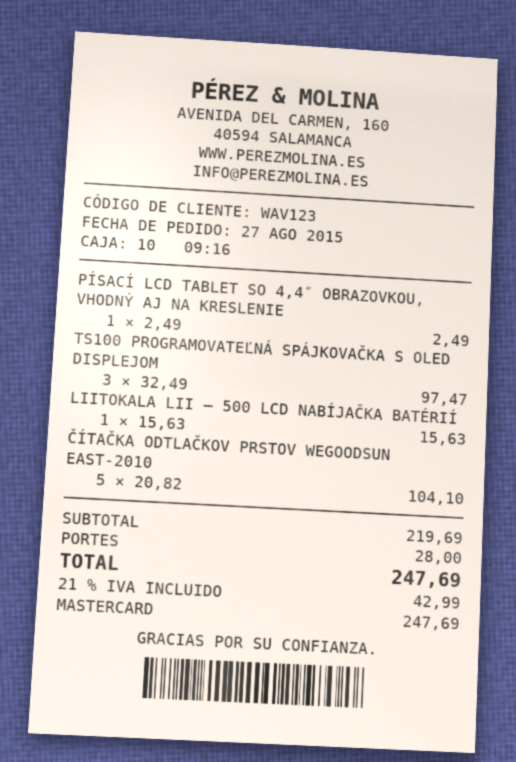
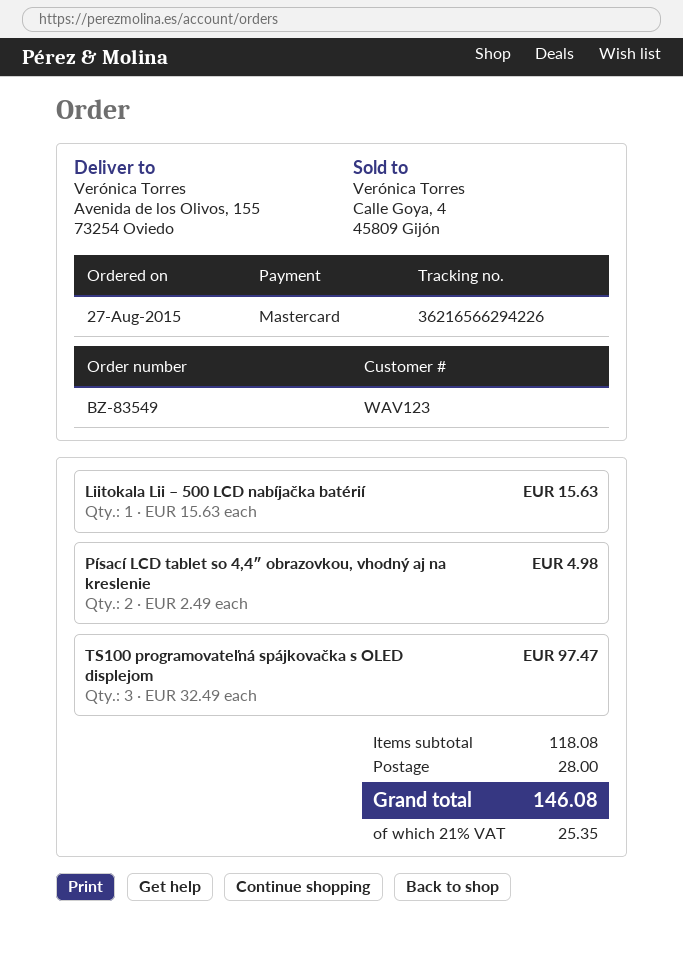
PÍSACÍ LCD TABLET SO 4,4″ OBRAZOVKOU, VHODNÝ AJ NA KRESLENIE: 1 x 2.49 = 2.49 -> 2 x 2.49 = 4.98
ČÍTAČKA ODTLAČKOV PRSTOV WEGOODSUN EAST-2010: 5 x 20.82 = 104.10 -> none
subtotal: 219.69 -> 118.08
tax: 21% = 42.99 -> 21% = 25.35
total: 247.69 -> 146.08

